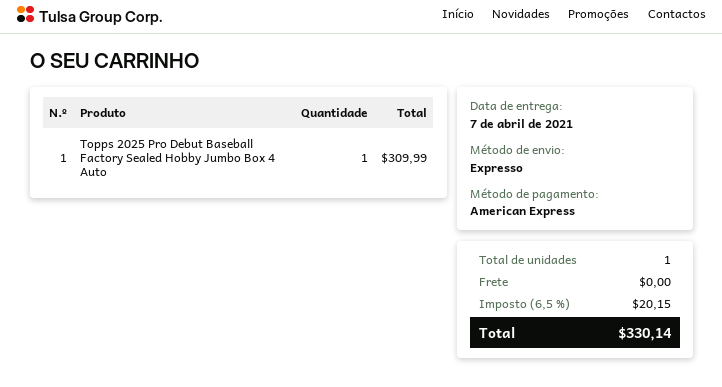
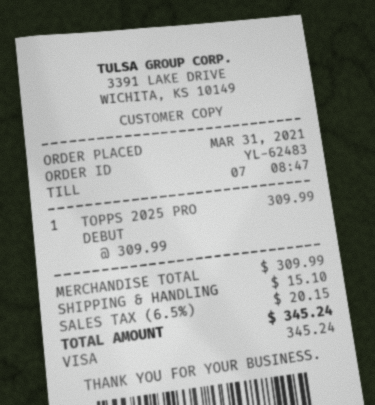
payment method: American Express -> Visa
shipping: 0.00 -> 15.10
total: 330.14 -> 345.24

